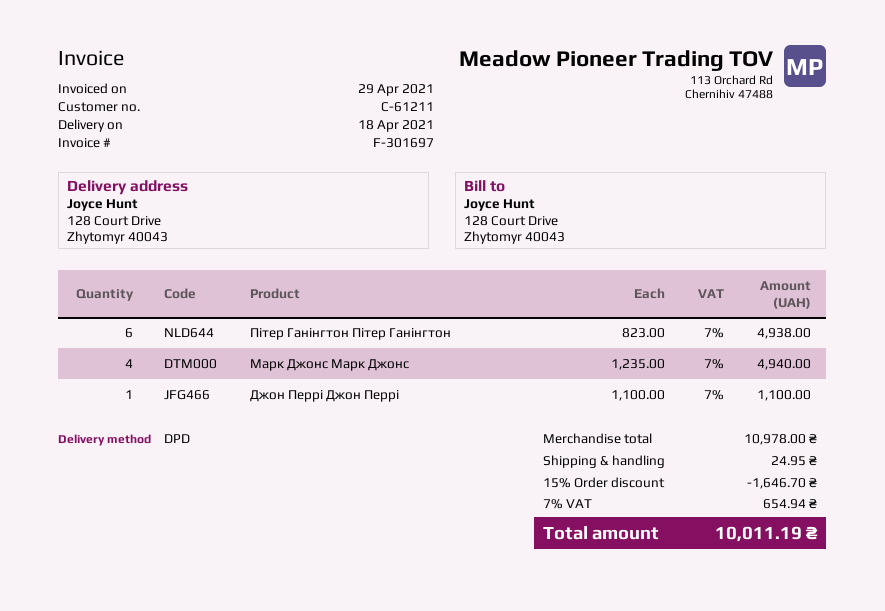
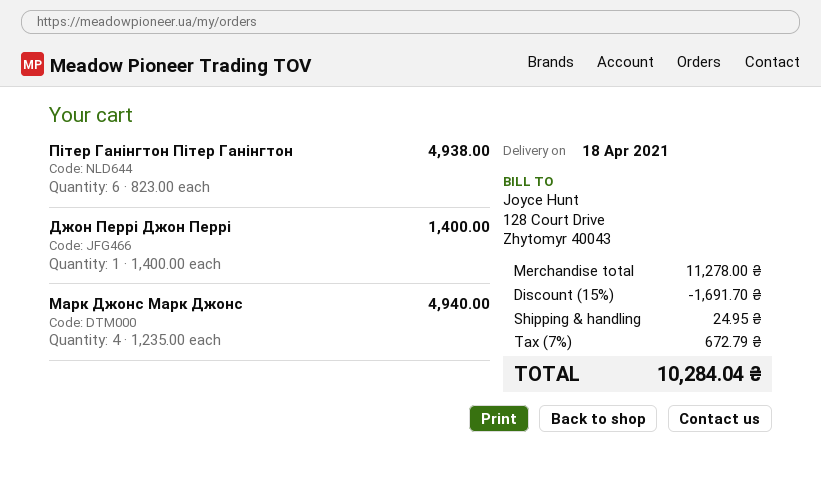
Джон Перрі Джон Перрі: 1 x 1100.00 = 1100.00 -> 1 x 1400.00 = 1400.00
subtotal: 10978.00 -> 11278.00
discount: 15% = 1646.70 -> 15% = 1691.70
tax: 7% = 654.94 -> 7% = 672.79
total: 10011.19 -> 10284.04

